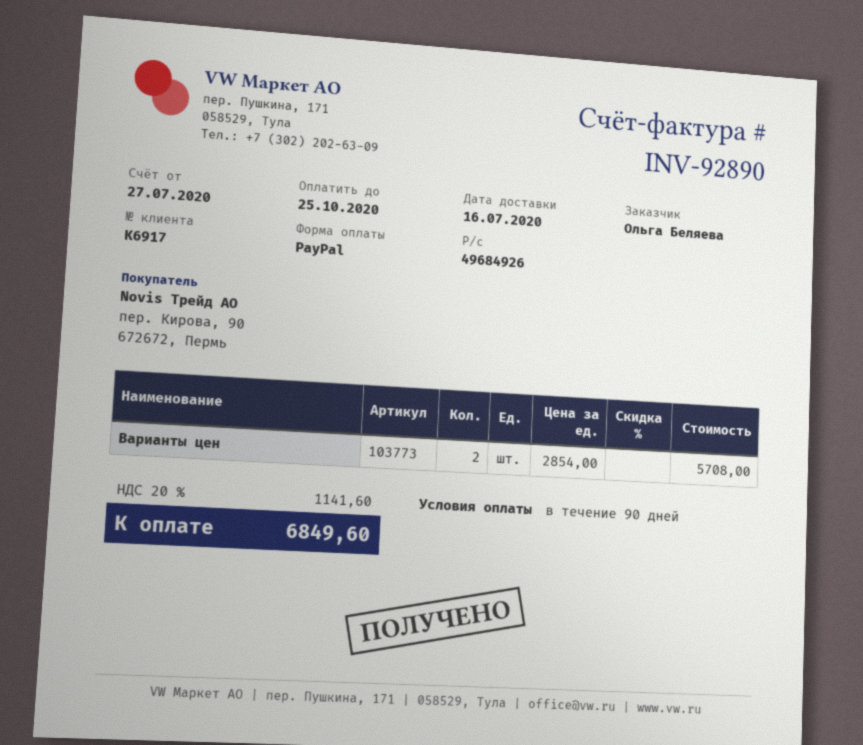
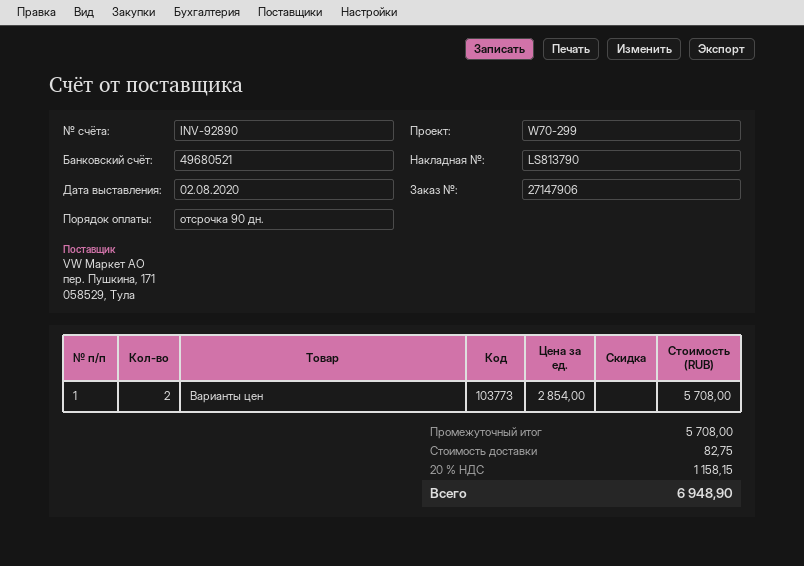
invoice date: 2020-07-27 -> 2020-08-02
bank account: 49684926 -> 49680521
shipping: none -> 82.75
tax: 20% = 1141.60 -> 20% = 1158.15
total: 6849.60 -> 6948.90

